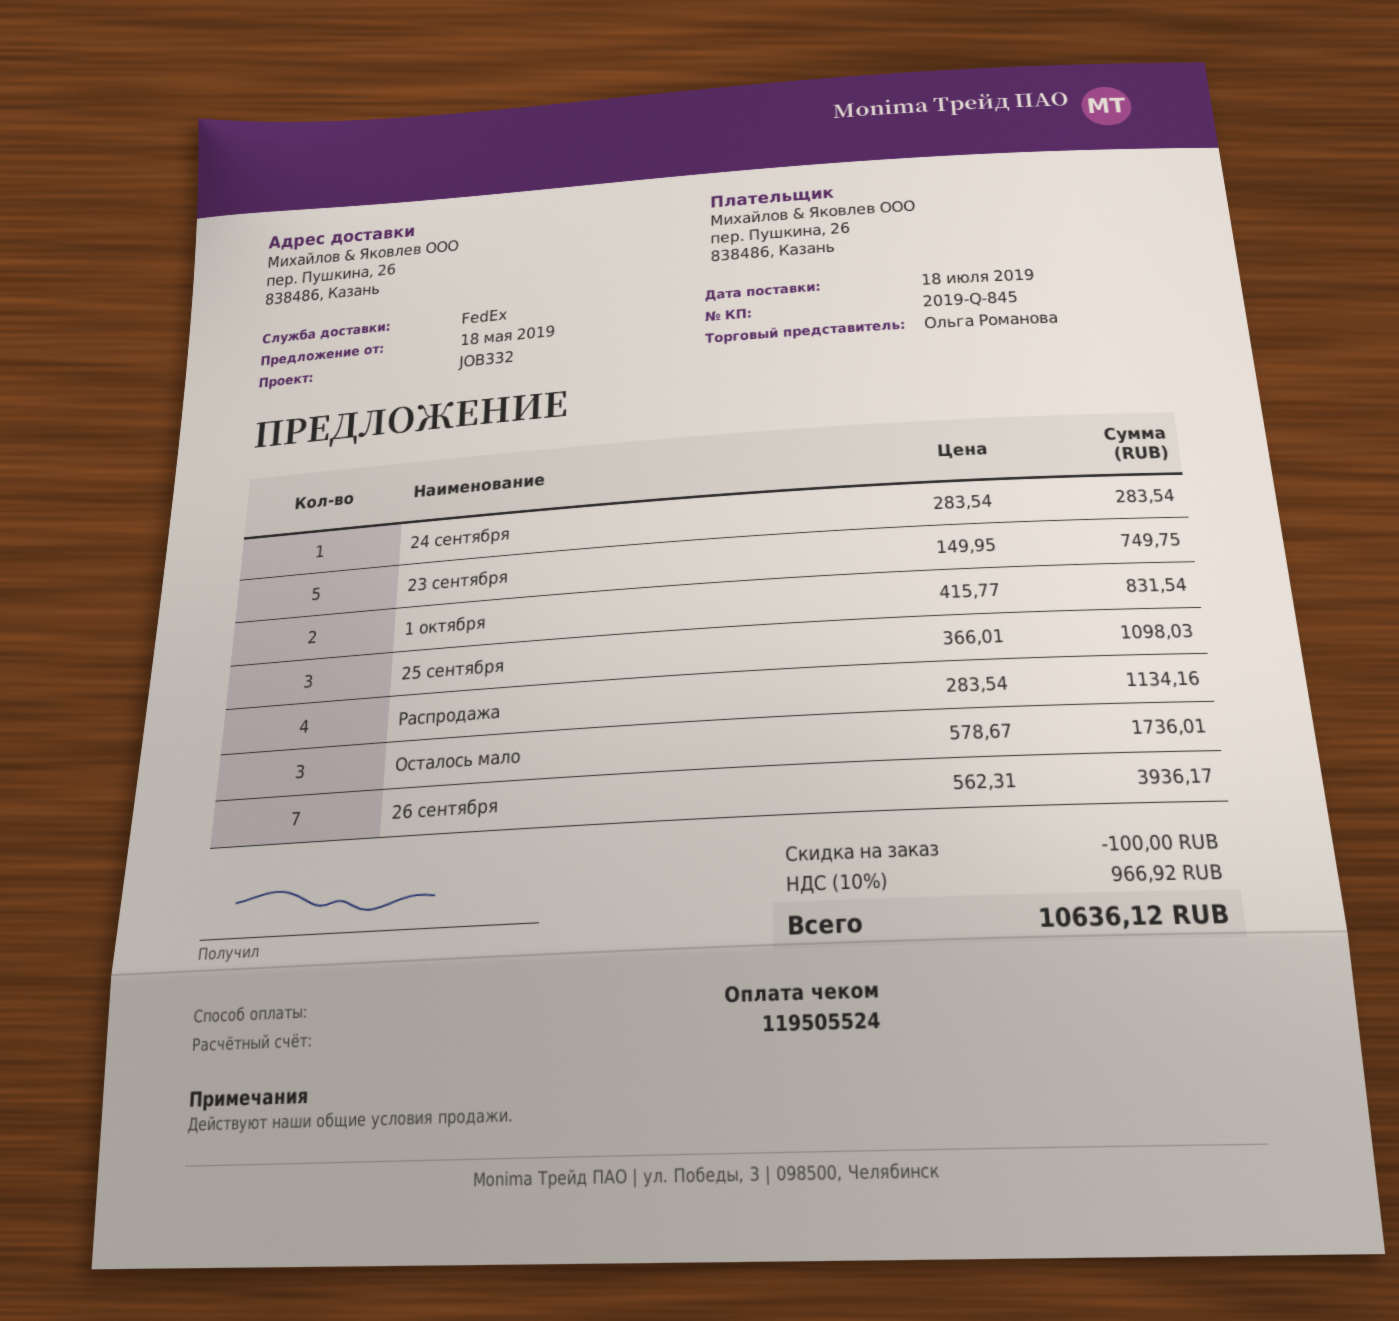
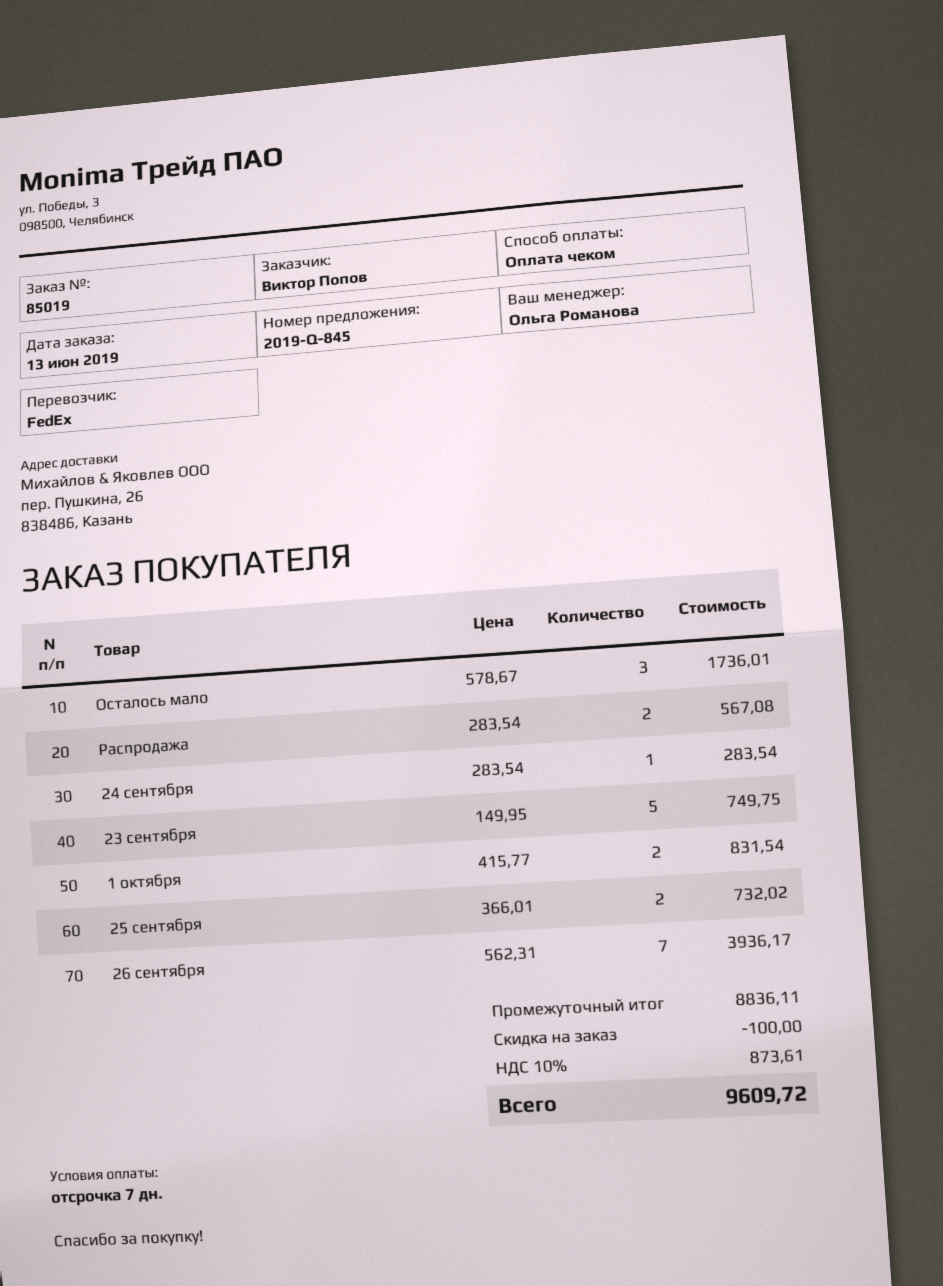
25 сентября: 3 x 366.01 = 1098.03 -> 2 x 366.01 = 732.02
Распродажа: 4 x 283.54 = 1134.16 -> 2 x 283.54 = 567.08
tax: 10% = 966.92 -> 10% = 873.61
total: 10636.12 -> 9609.72

